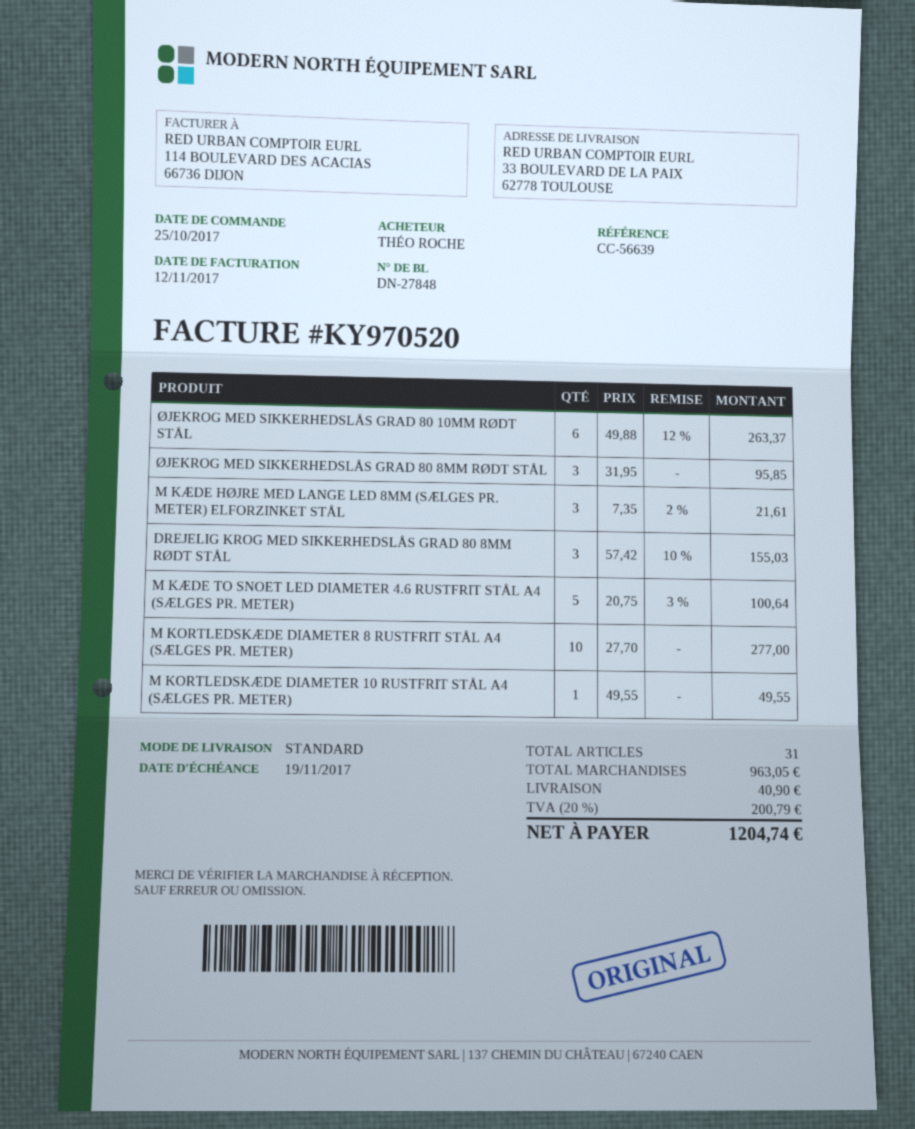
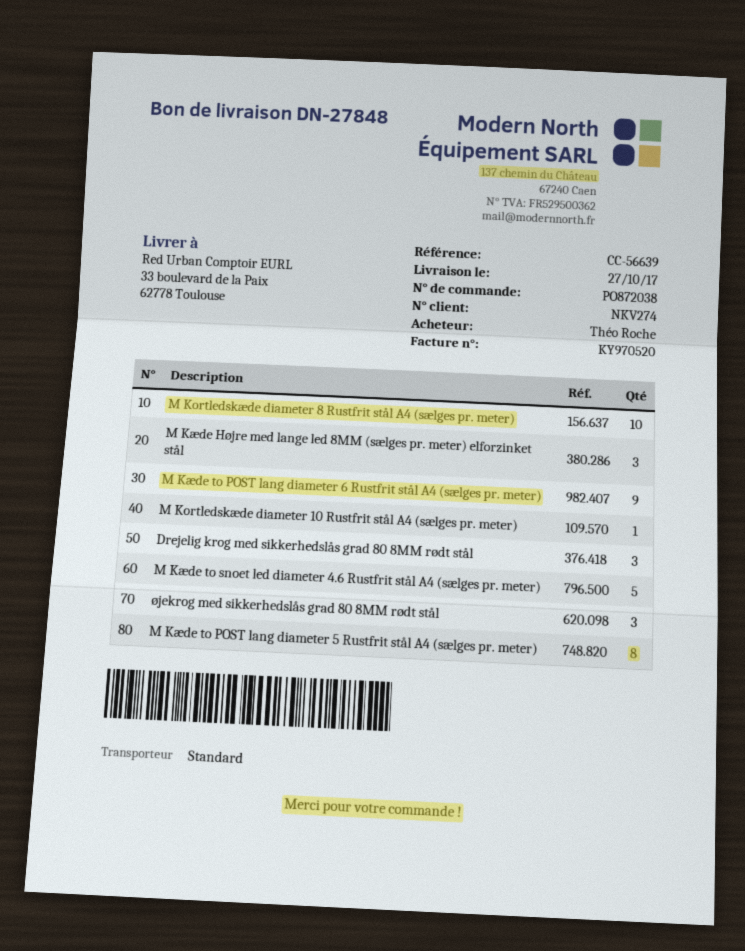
ØJEKROG MED SIKKERHEDSLÅS GRAD 80 10MM RØDT STÅL: 6 -> none
M Kæde to POST lang diameter 6 Rustfrit stål A4 (sælges pr. meter): none -> 9
M Kæde to POST lang diameter 5 Rustfrit stål A4 (sælges pr. meter): none -> 8

